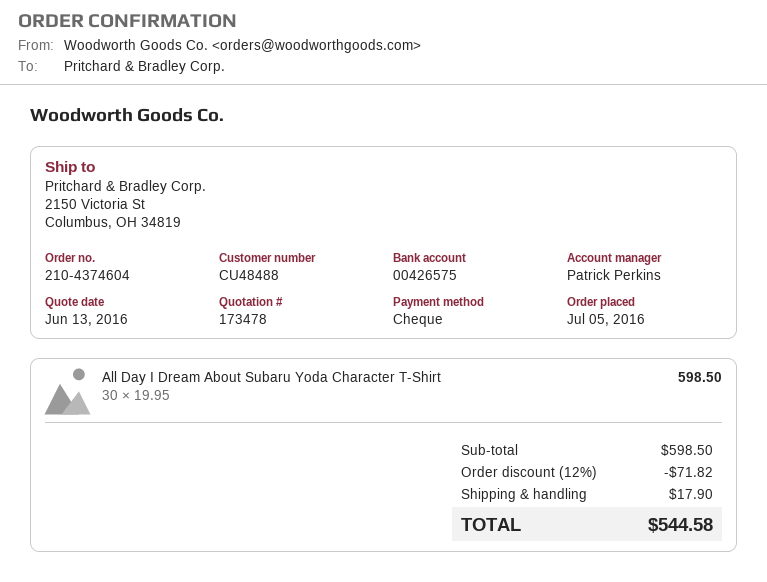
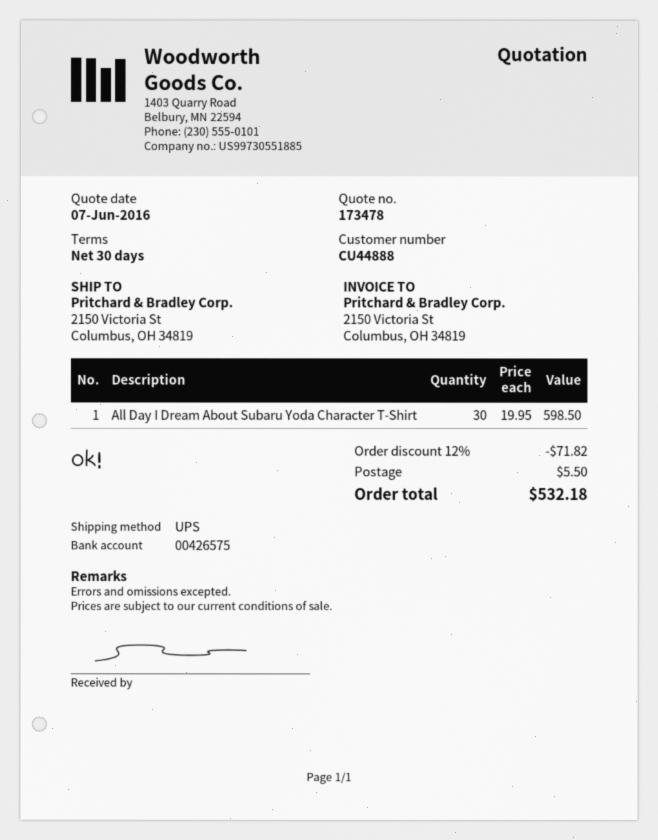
quote date: 2016-06-13 -> 2016-06-07
customer number: CU48488 -> CU44888
shipping: 17.90 -> 5.50
total: 544.58 -> 532.18

